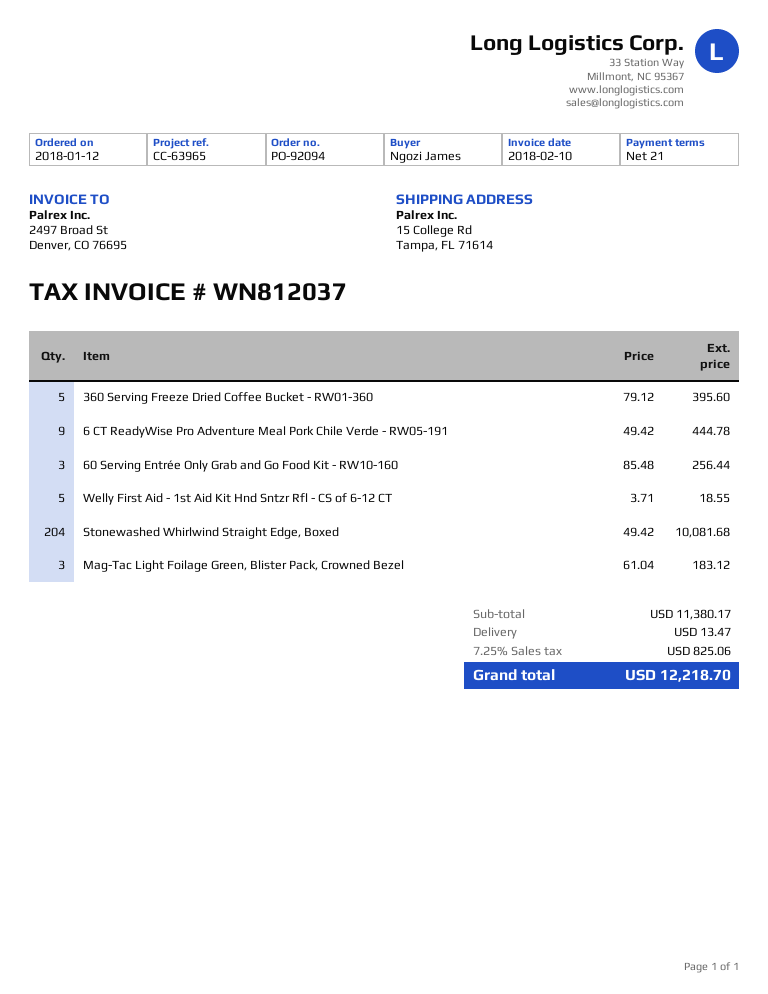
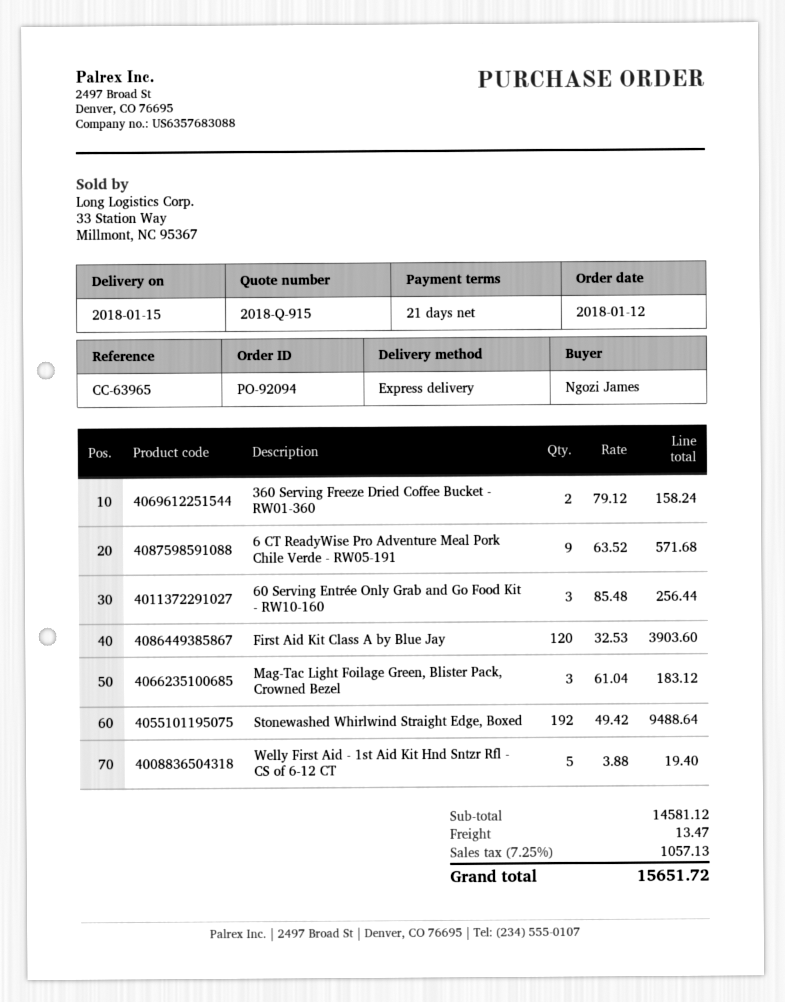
360 Serving Freeze Dried Coffee Bucket - RW01-360: 5 x 79.12 = 395.60 -> 2 x 79.12 = 158.24
6 CT ReadyWise Pro Adventure Meal Pork Chile Verde - RW05-191: 9 x 49.42 = 444.78 -> 9 x 63.52 = 571.68
Welly First Aid - 1st Aid Kit Hnd Sntzr Rfl - CS of 6-12 CT: 5 x 3.71 = 18.55 -> 5 x 3.88 = 19.40
Stonewashed Whirlwind Straight Edge, Boxed: 204 x 49.42 = 10081.68 -> 192 x 49.42 = 9488.64
First Aid Kit Class A by Blue Jay: none -> 120 x 32.53 = 3903.60
subtotal: 11380.17 -> 14581.12
tax: 7.25% = 825.06 -> 7.25% = 1057.13
total: 12218.70 -> 15651.72

